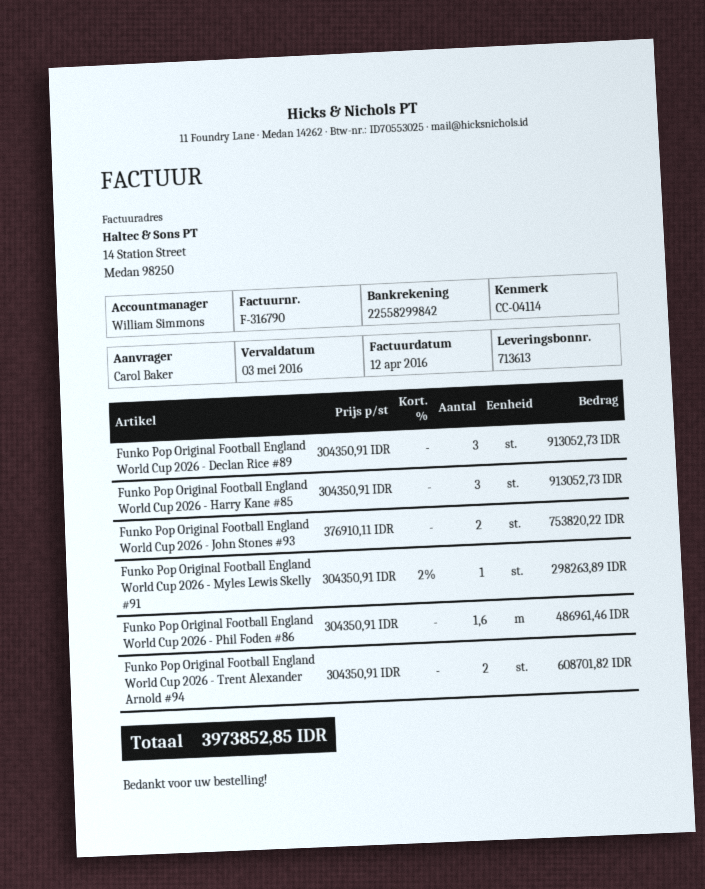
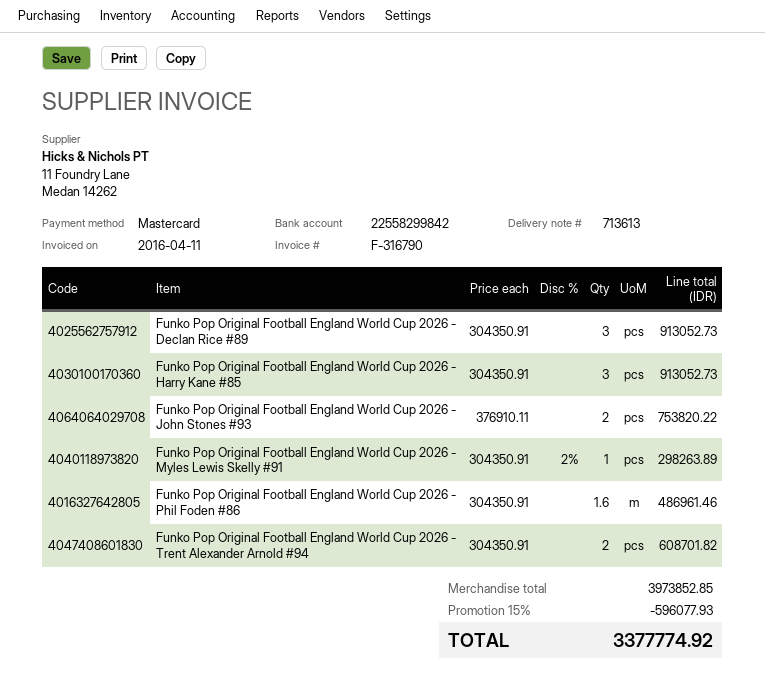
invoice date: 2016-04-12 -> 2016-04-11
discount: none -> 15% = 596077.93
total: 3973852.85 -> 3377774.92

